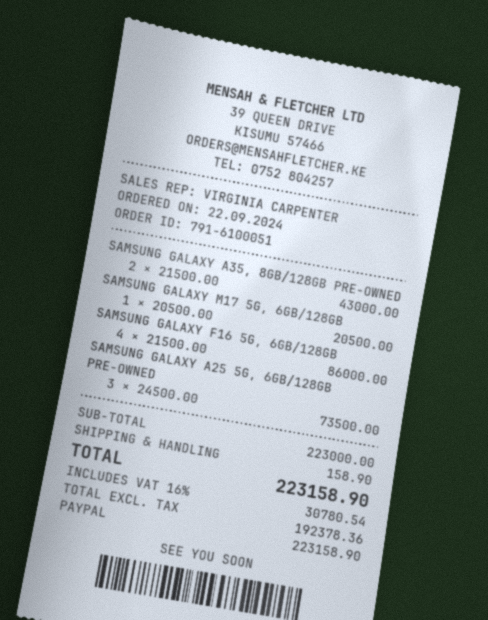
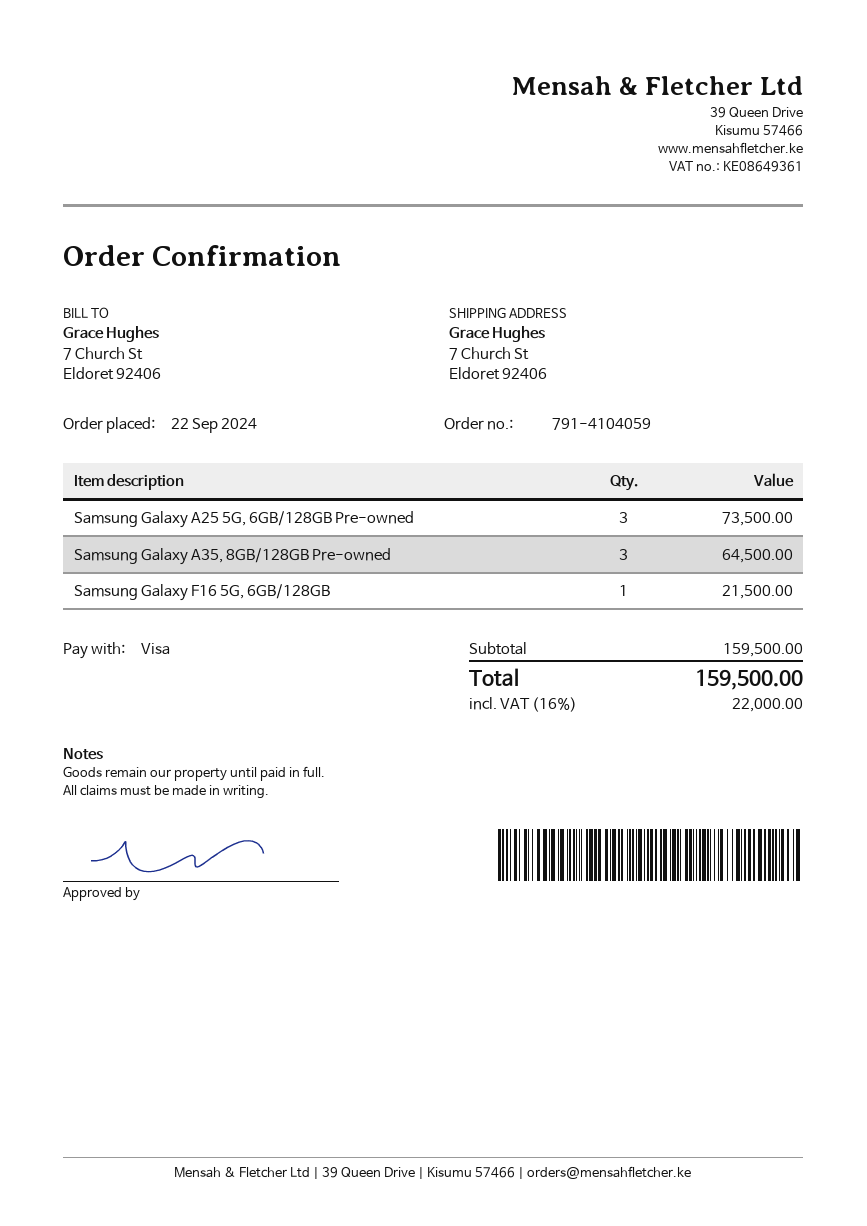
order number: 791-6100051 -> 791-4104059
payment method: PayPal -> Visa
SAMSUNG GALAXY A35, 8GB/128GB PRE-OWNED: 2 for 43000.00 -> 3 for 64500.00
SAMSUNG GALAXY M17 5G, 6GB/128GB: 1 for 20500.00 -> none
SAMSUNG GALAXY F16 5G, 6GB/128GB: 4 for 86000.00 -> 1 for 21500.00
subtotal: 223000.00 -> 159500.00
shipping: 158.90 -> none
tax: 16% = 30780.54 -> 16% = 22000.00
total: 223158.90 -> 159500.00

